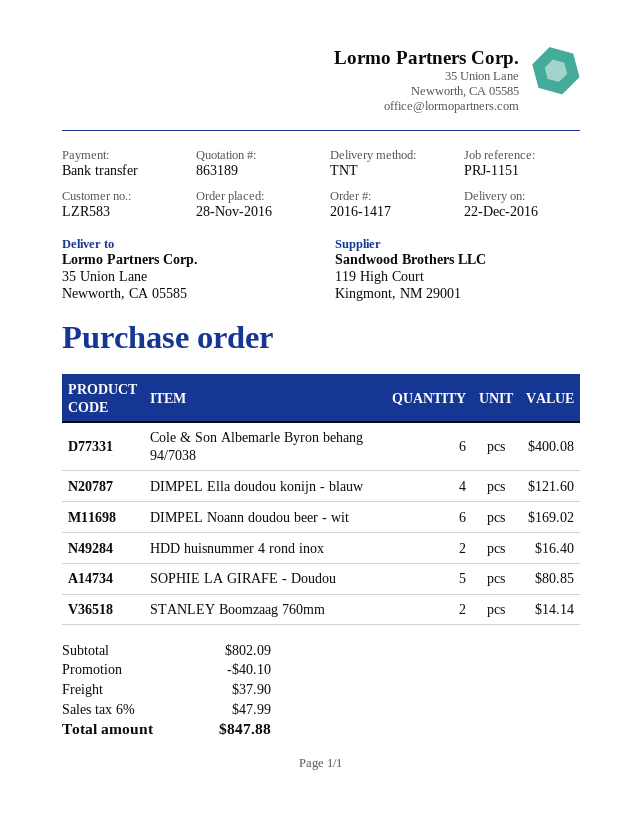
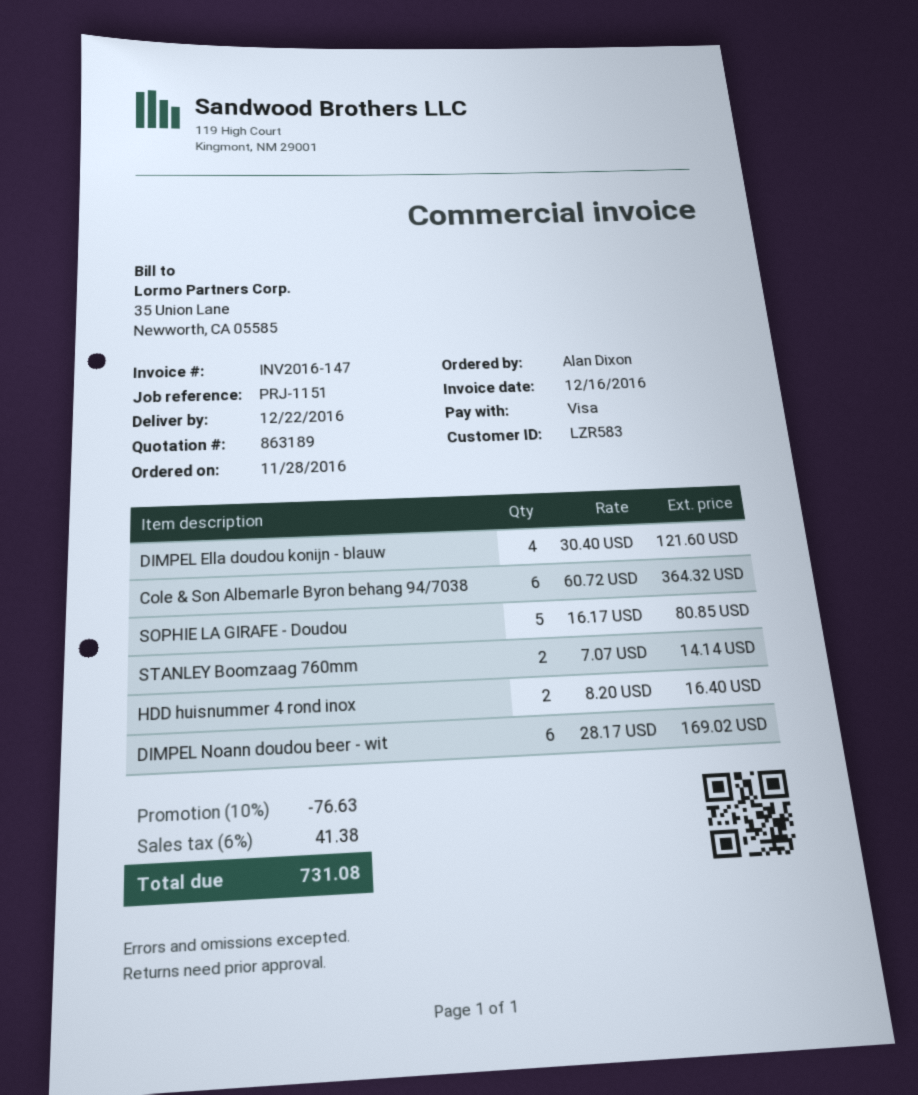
payment method: bank transfer -> Visa
Cole & Son Albemarle Byron behang 94/7038: 6 for 400.08 -> 6 for 364.32
discount: 40.10 -> 76.63
shipping: 37.90 -> none
tax: 6% = 47.99 -> 6% = 41.38
total: 847.88 -> 731.08

